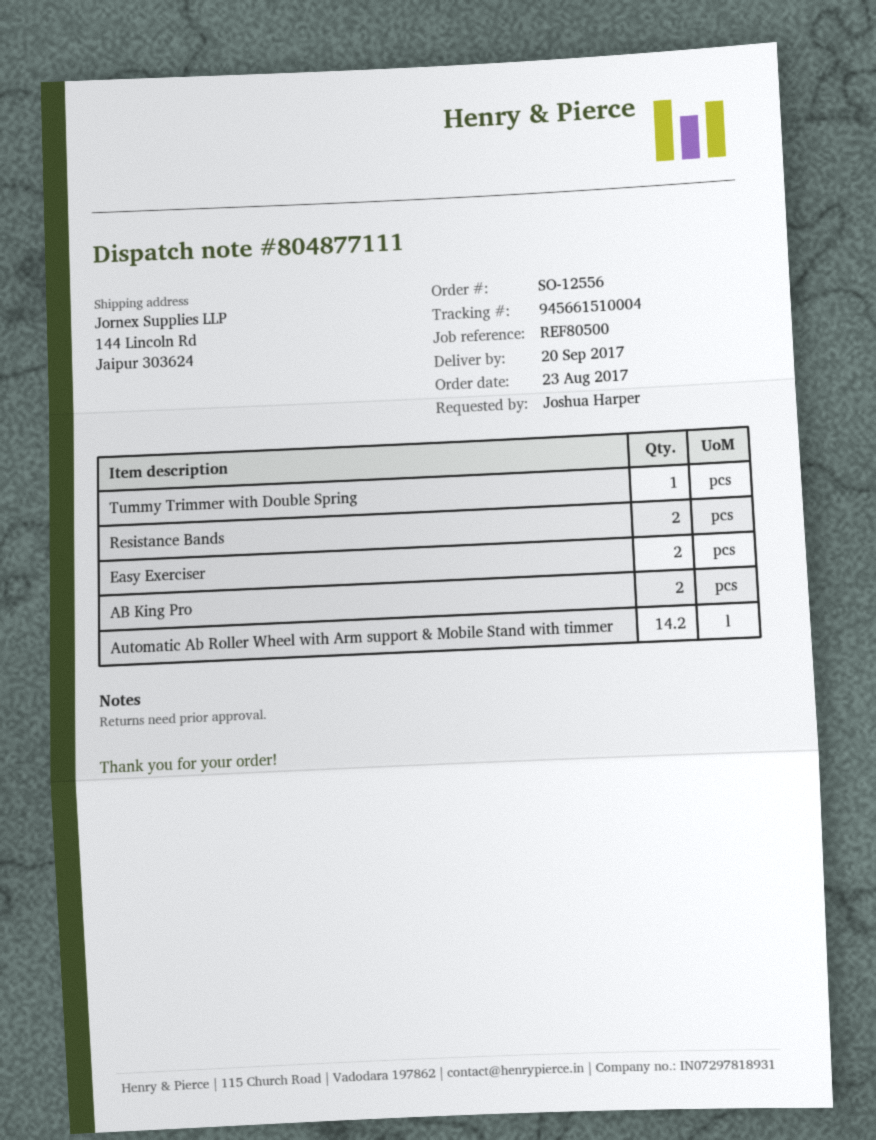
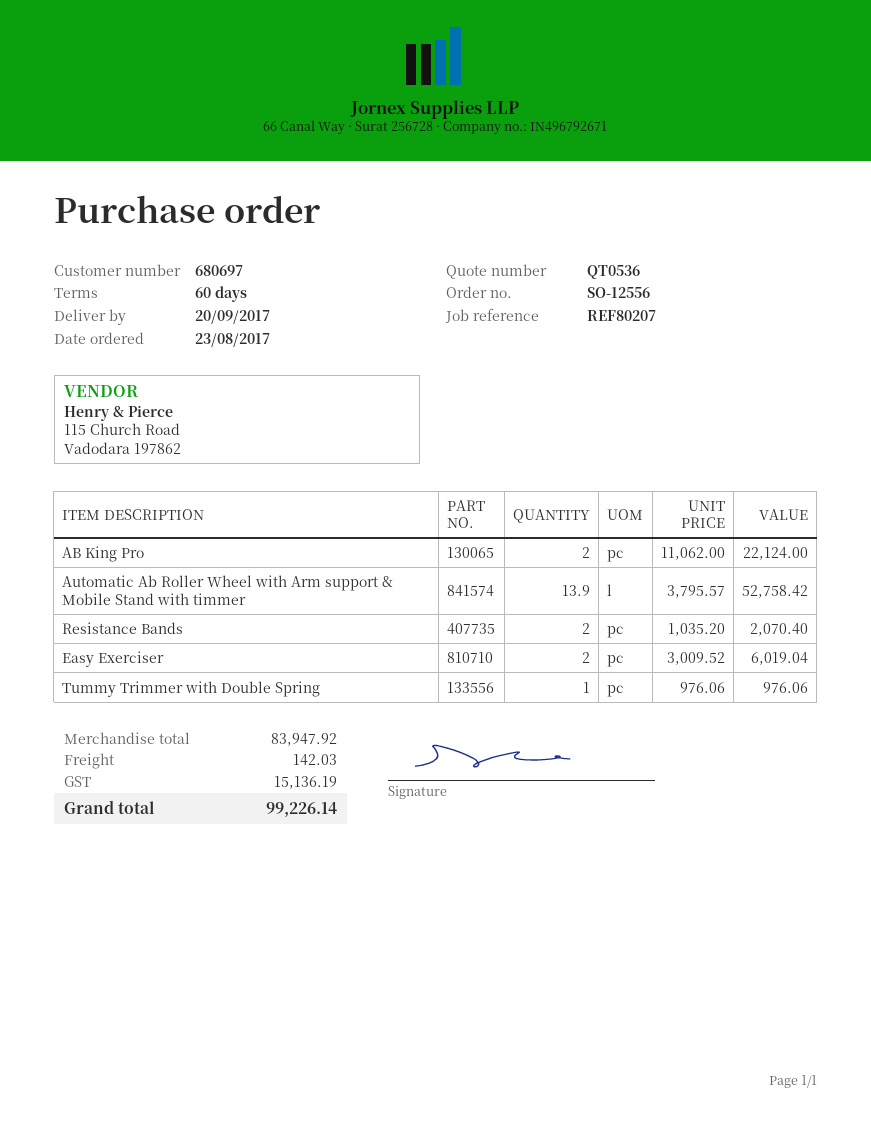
reference: REF80500 -> REF80207
Automatic Ab Roller Wheel with Arm support & Mobile Stand with timmer: 14.2 -> 13.9

